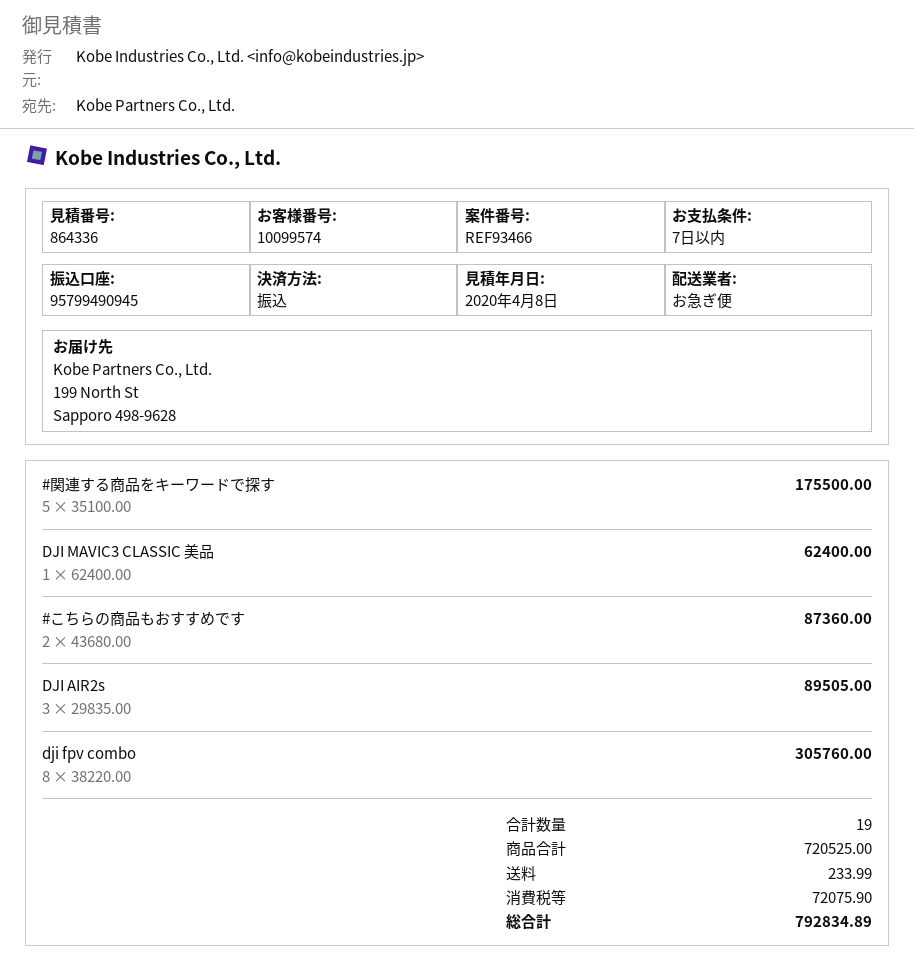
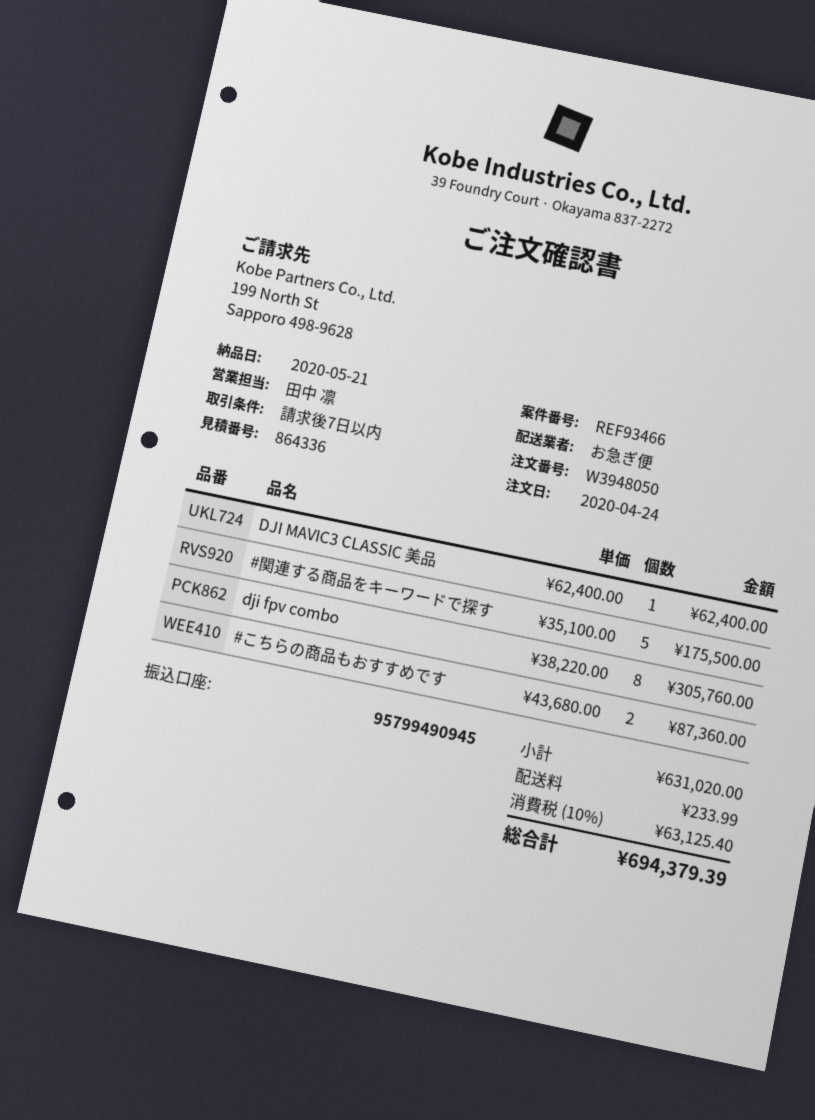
DJI AIR2s: 3 x 29835.00 = 89505.00 -> none
subtotal: 720525.00 -> 631020.00
tax: 72075.90 -> 63125.40
total: 792834.89 -> 694379.39

